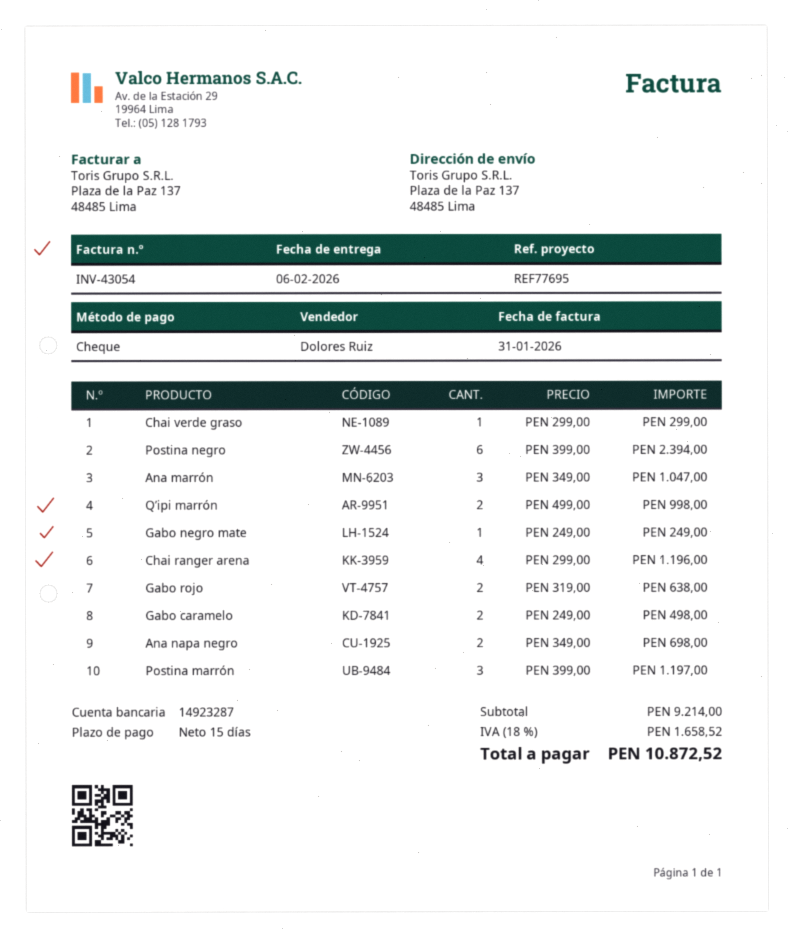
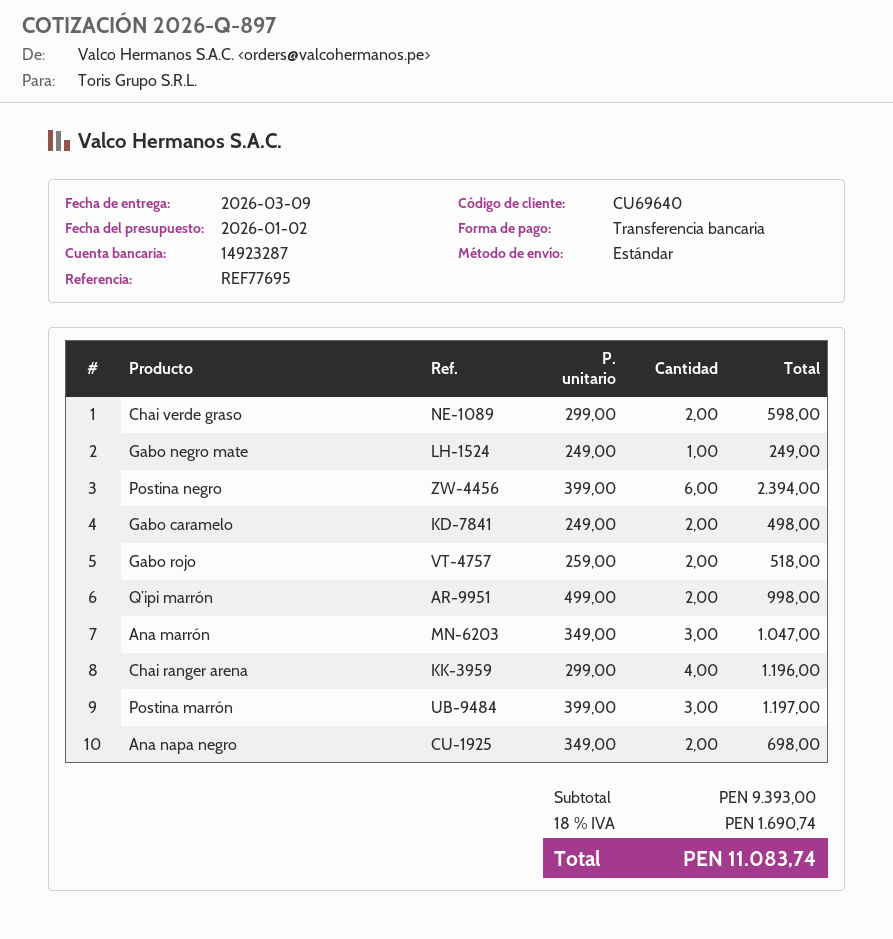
delivery date: 2026-02-06 -> 2026-03-09
payment method: cheque -> bank transfer
Chai verde graso: 1 x 299.00 = 299.00 -> 2 x 299.00 = 598.00
Gabo rojo: 2 x 319.00 = 638.00 -> 2 x 259.00 = 518.00
subtotal: 9214.00 -> 9393.00
tax: 18% = 1658.52 -> 18% = 1690.74
total: 10872.52 -> 11083.74

